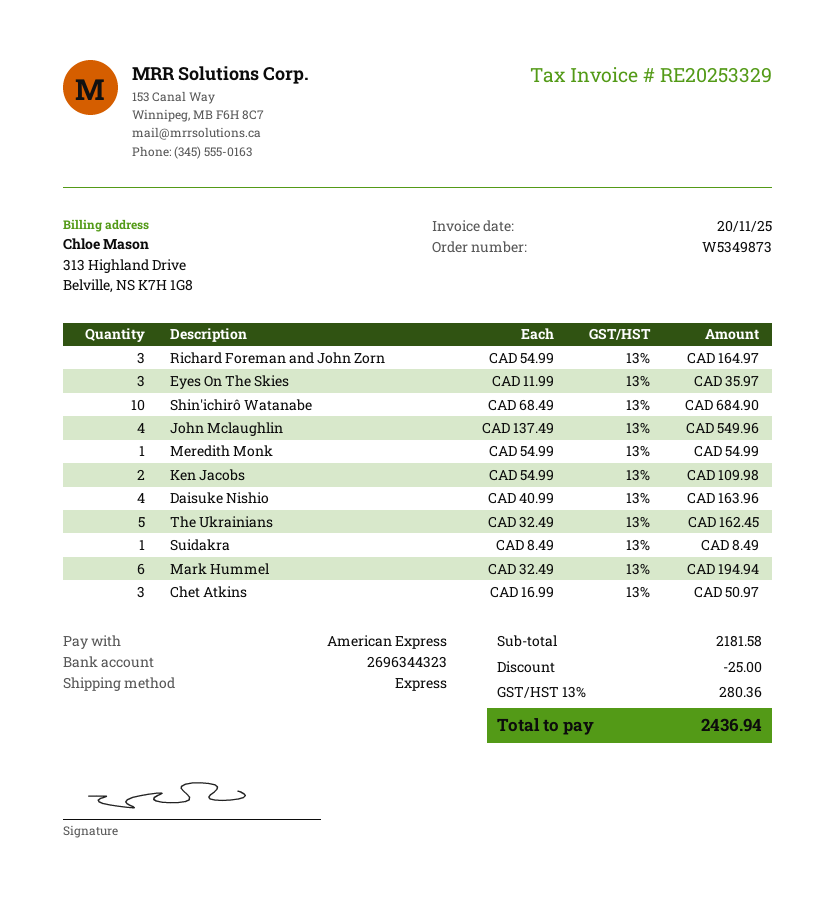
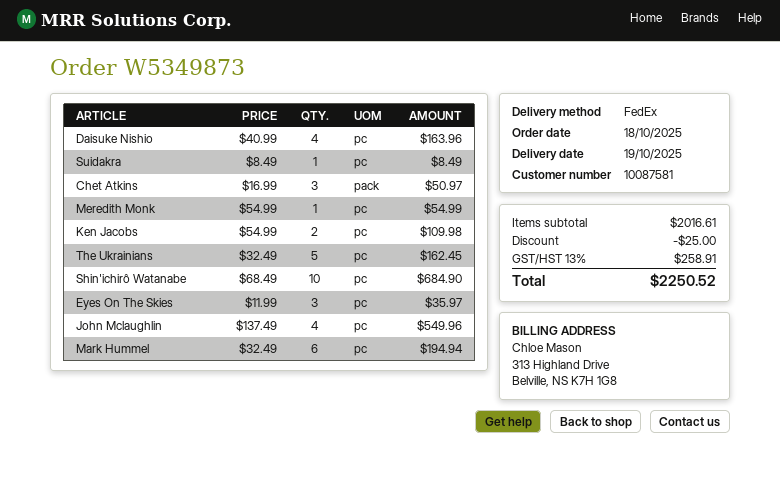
shipping method: express -> FedEx
Richard Foreman and John Zorn: 3 x 54.99 = 164.97 -> none
subtotal: 2181.58 -> 2016.61
tax: 13% = 280.36 -> 13% = 258.91
total: 2436.94 -> 2250.52

